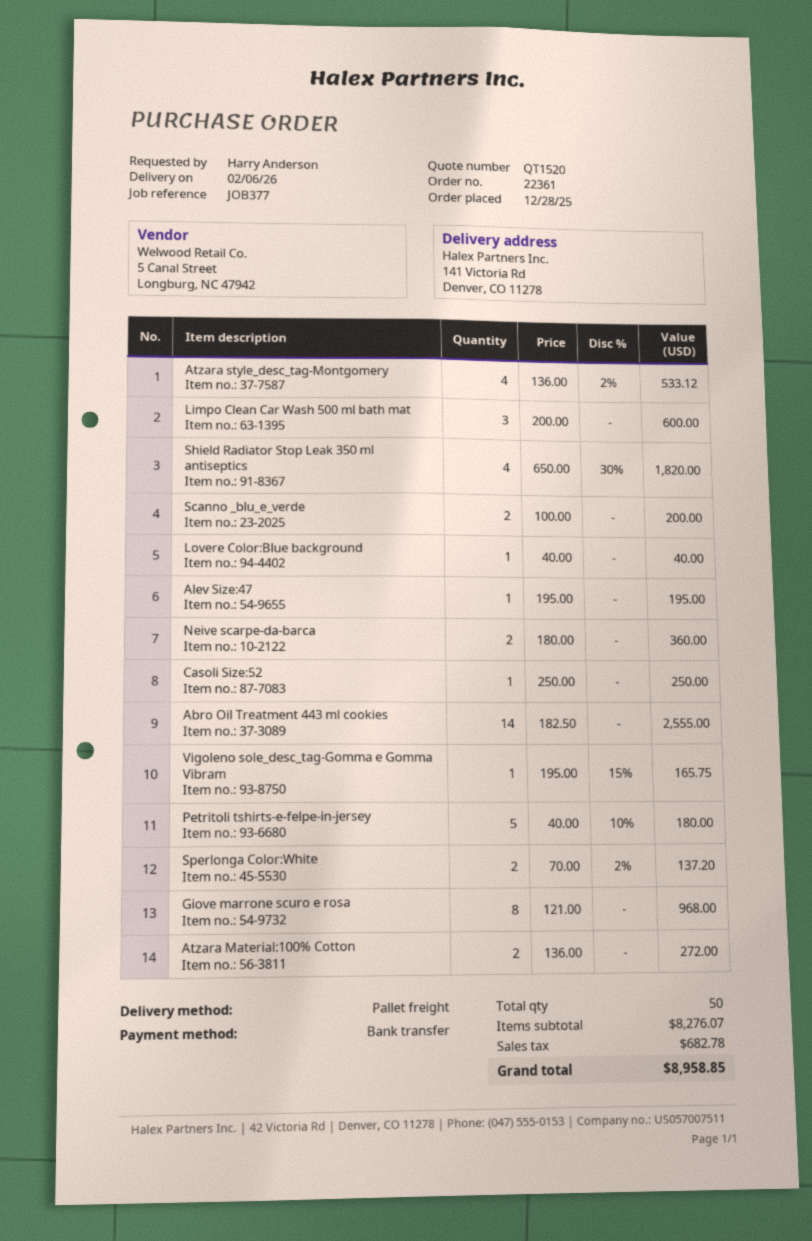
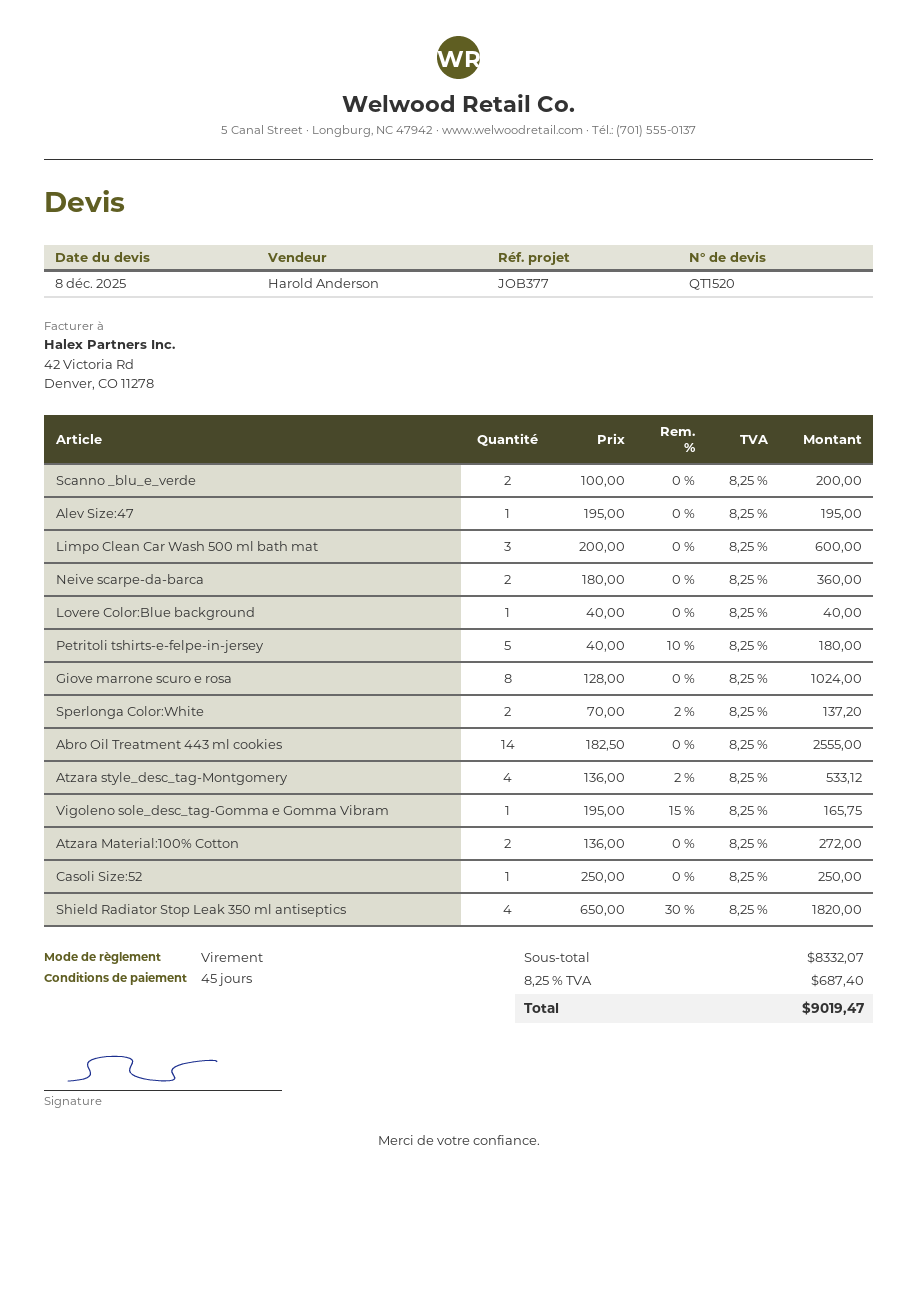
Giove marrone scuro e rosa: 8 x 121.00 = 968.00 -> 8 x 128.00 = 1024.00
subtotal: 8276.07 -> 8332.07
tax: 682.78 -> 687.40
total: 8958.85 -> 9019.47

